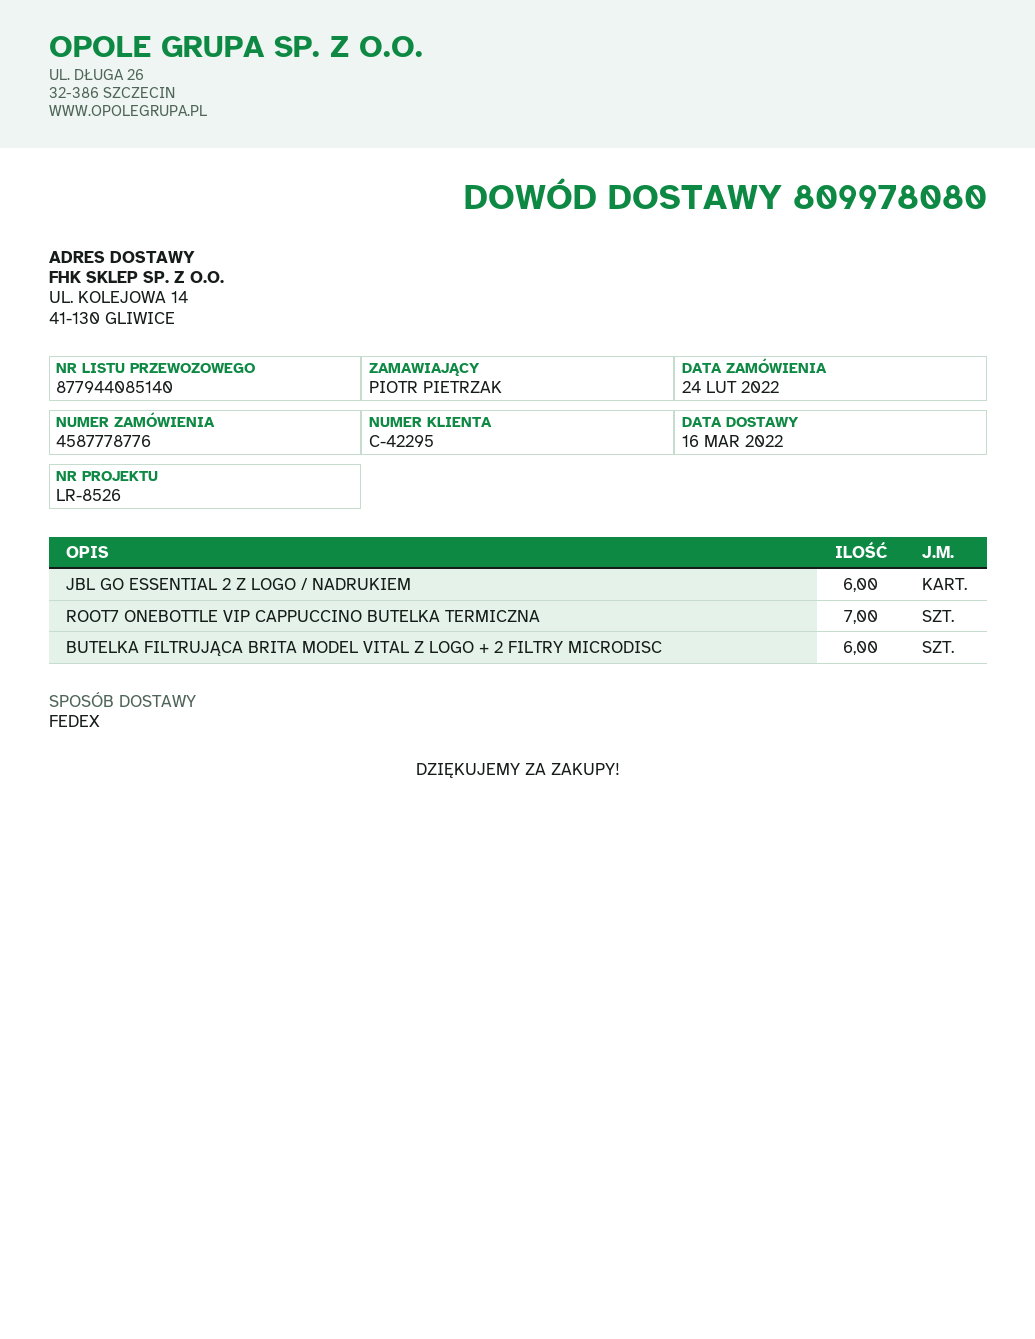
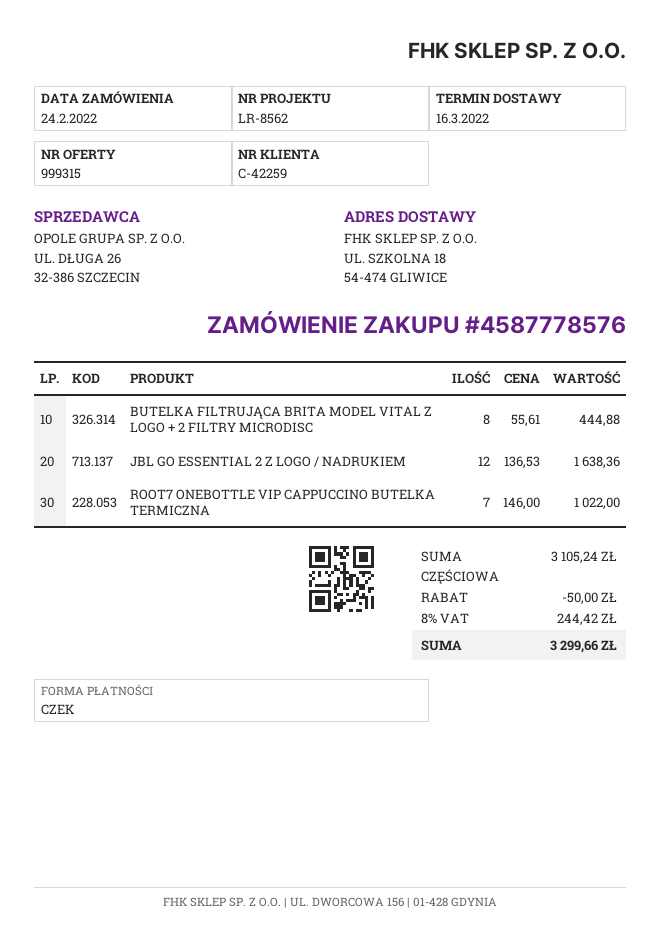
order number: 4587778776 -> 4587778576
customer number: C-42295 -> C-42259
reference: LR-8526 -> LR-8562
ship to: UL. KOLEJOWA 14, 41-130 GLIWICE -> UL. SZKOLNA 18, 54-474 GLIWICE
JBL GO ESSENTIAL 2 Z LOGO / NADRUKIEM: 6 -> 12
BUTELKA FILTRUJĄCA BRITA MODEL VITAL Z LOGO + 2 FILTRY MICRODISC: 6 -> 8

